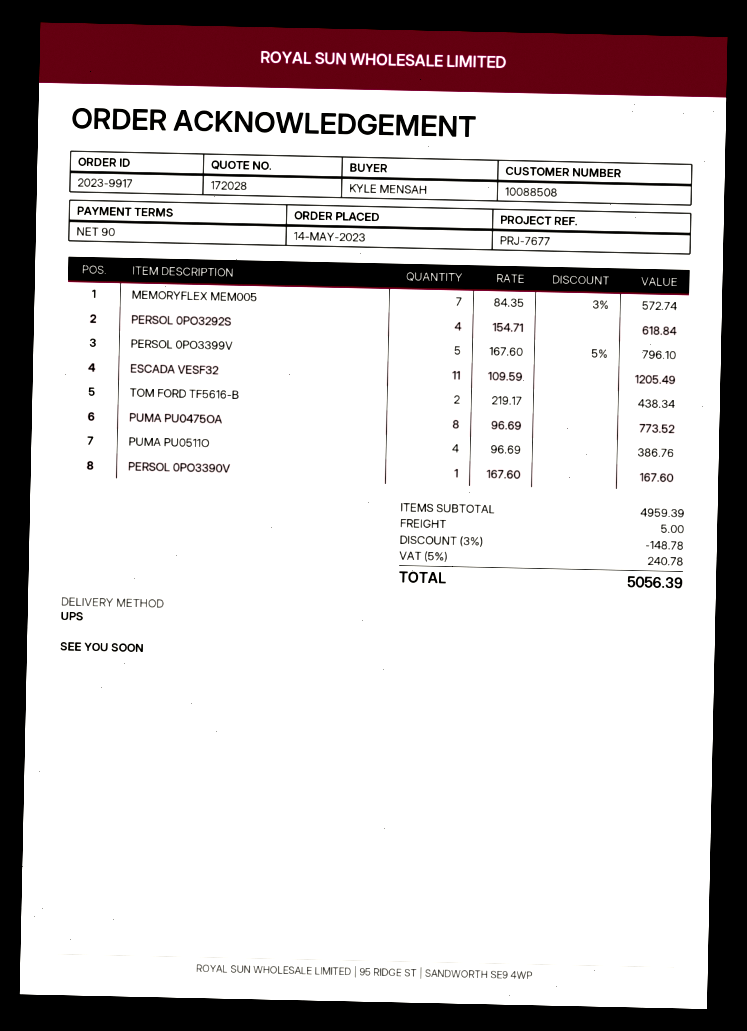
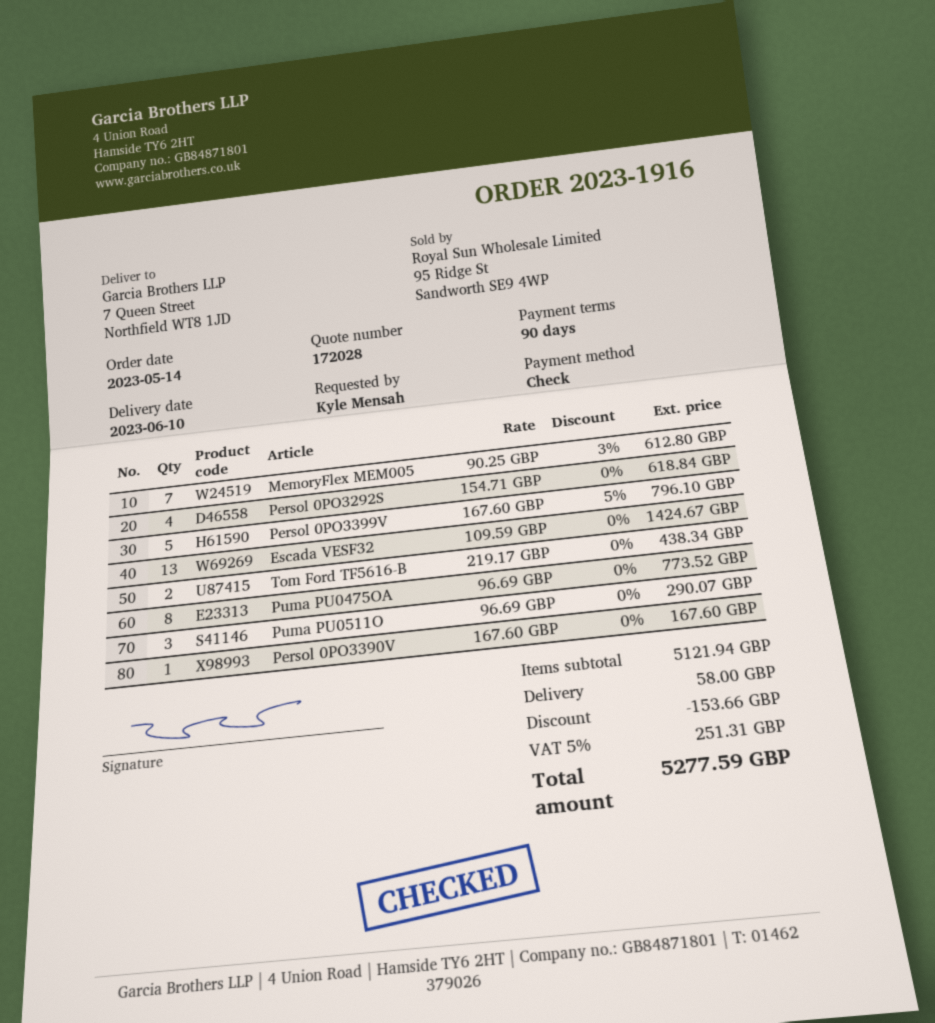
order number: 2023-9917 -> 2023-1916
MEMORYFLEX MEM005: 7 x 84.35 - 3% = 572.74 -> 7 x 90.25 - 3% = 612.80
ESCADA VESF32: 11 x 109.59 = 1205.49 -> 13 x 109.59 = 1424.67
PUMA PU0511O: 4 x 96.69 = 386.76 -> 3 x 96.69 = 290.07
subtotal: 4959.39 -> 5121.94
discount: 148.78 -> 153.66
shipping: 5.00 -> 58.00
tax: 5% = 240.78 -> 5% = 251.31
total: 5056.39 -> 5277.59

